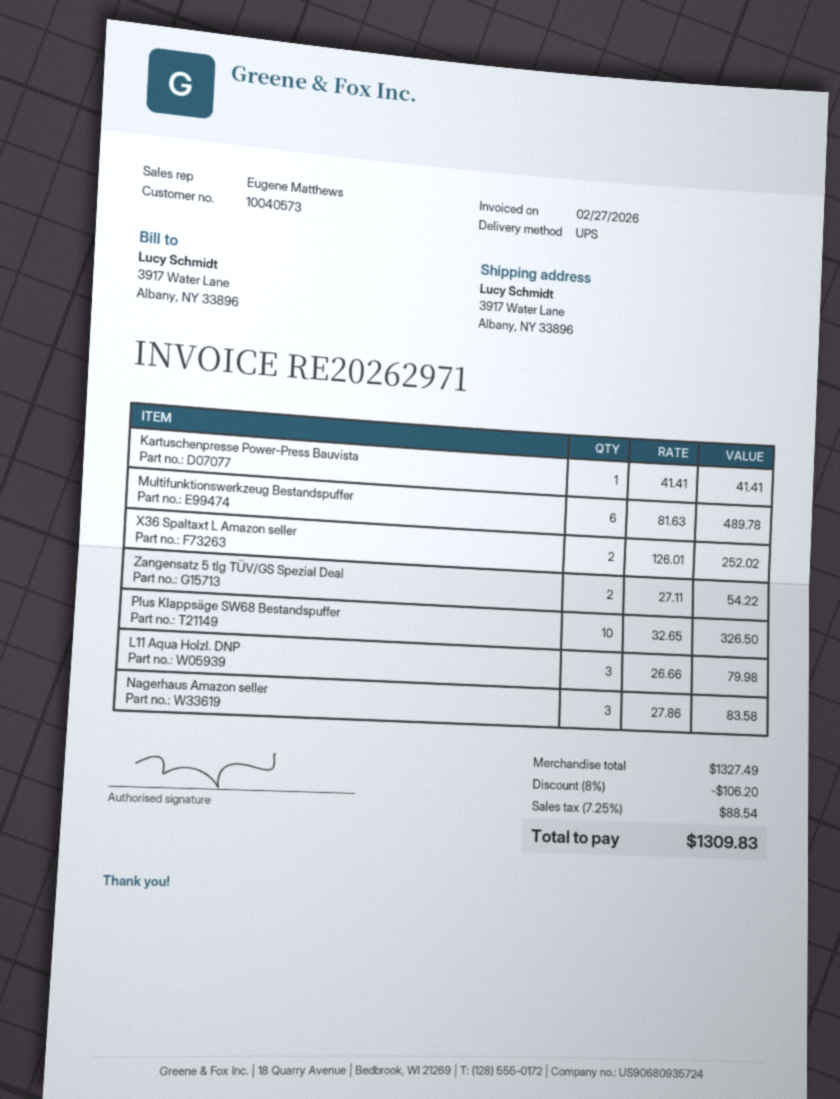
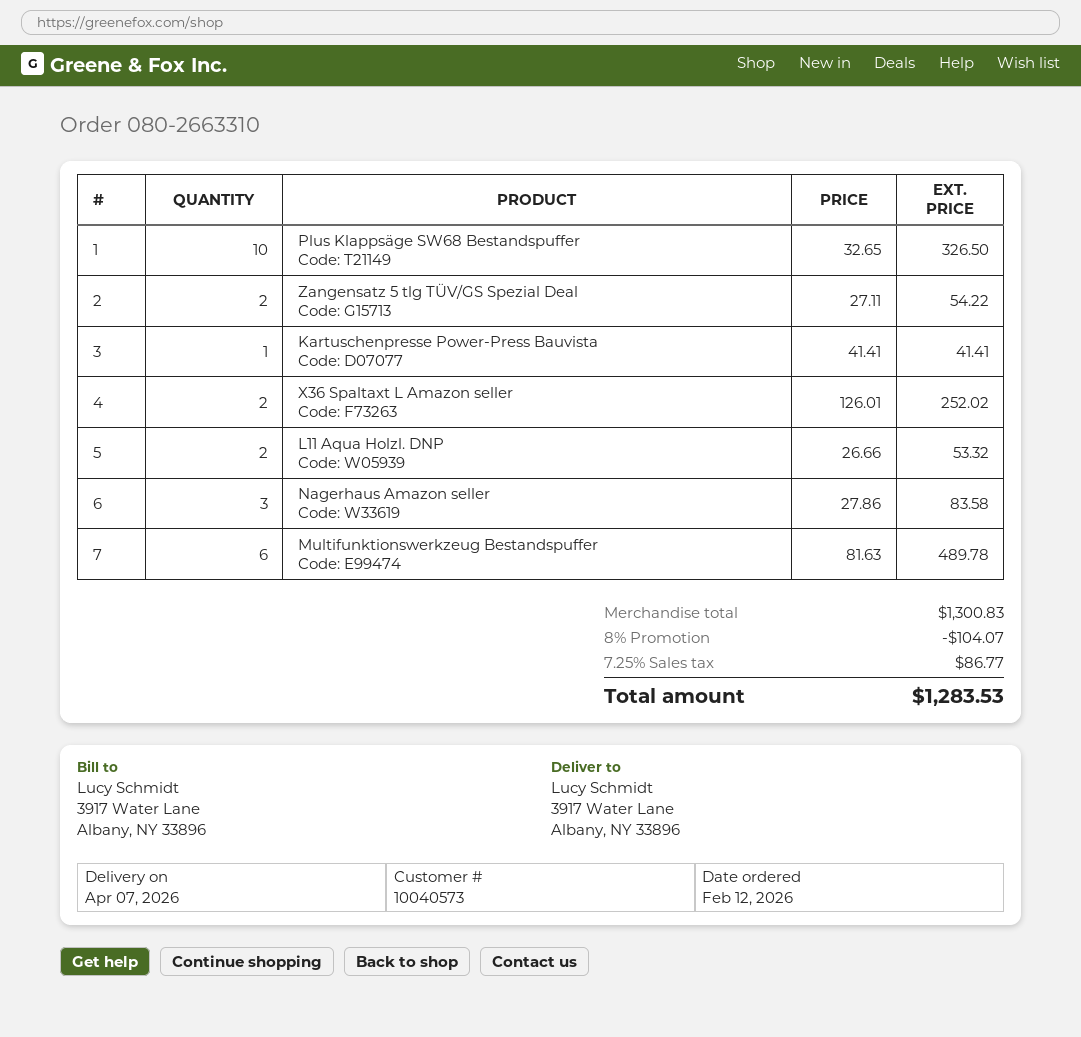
L11 Aqua Holzl. DNP: 3 x 26.66 = 79.98 -> 2 x 26.66 = 53.32
subtotal: 1327.49 -> 1300.83
discount: 8% = 106.20 -> 8% = 104.07
tax: 7.25% = 88.54 -> 7.25% = 86.77
total: 1309.83 -> 1283.53

